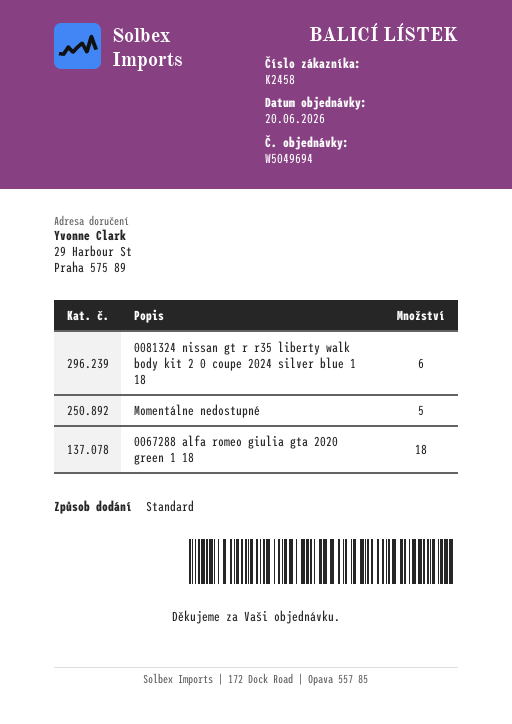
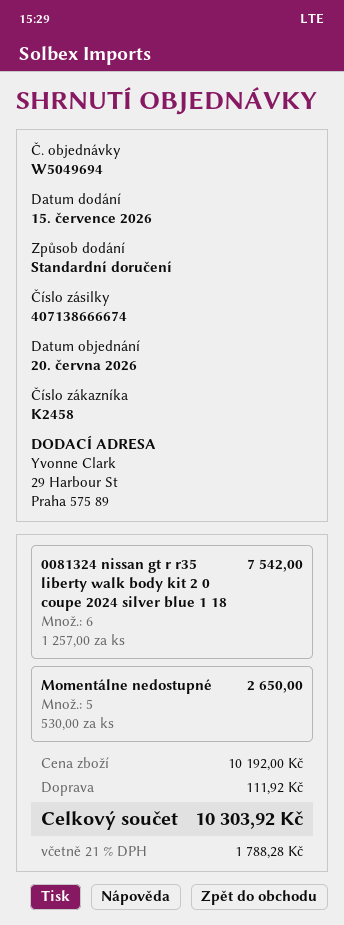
0067288 alfa romeo giulia gta 2020 green 1 18: 18 -> none

